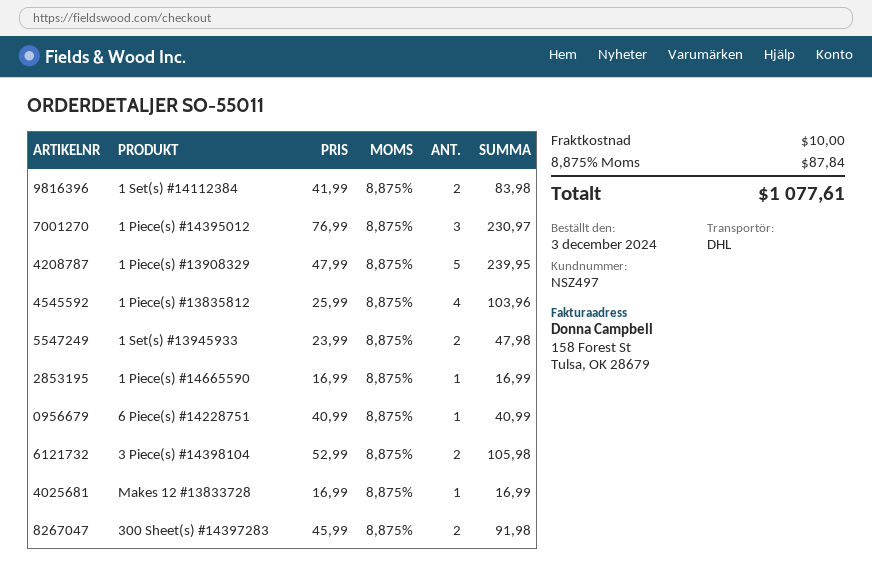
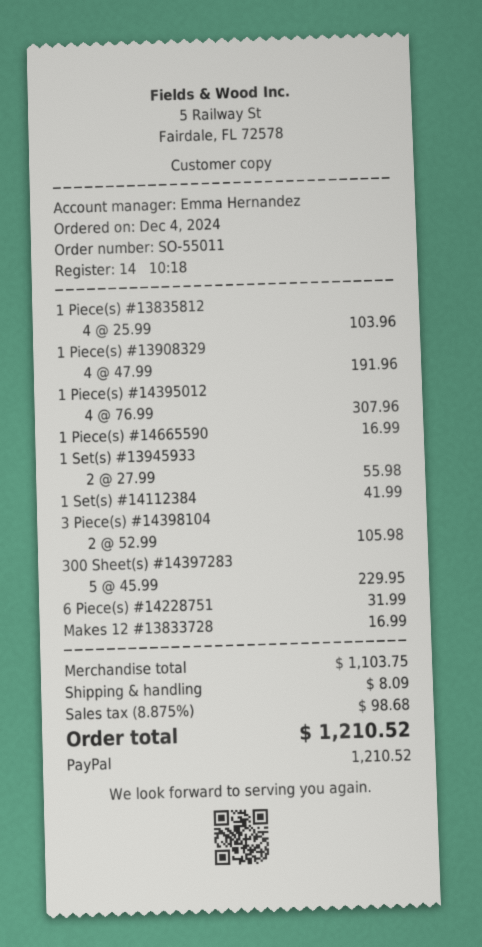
order date: 2024-12-03 -> 2024-12-04
1 Set(s) #14112384: 2 x 41.99 = 83.98 -> 1 x 41.99 = 41.99
1 Piece(s) #14395012: 3 x 76.99 = 230.97 -> 4 x 76.99 = 307.96
1 Piece(s) #13908329: 5 x 47.99 = 239.95 -> 4 x 47.99 = 191.96
1 Set(s) #13945933: 2 x 23.99 = 47.98 -> 2 x 27.99 = 55.98
6 Piece(s) #14228751: 1 x 40.99 = 40.99 -> 1 x 31.99 = 31.99
300 Sheet(s) #14397283: 2 x 45.99 = 91.98 -> 5 x 45.99 = 229.95
shipping: 10.00 -> 8.09
tax: 8.875% = 87.84 -> 8.875% = 98.68
total: 1077.61 -> 1210.52

